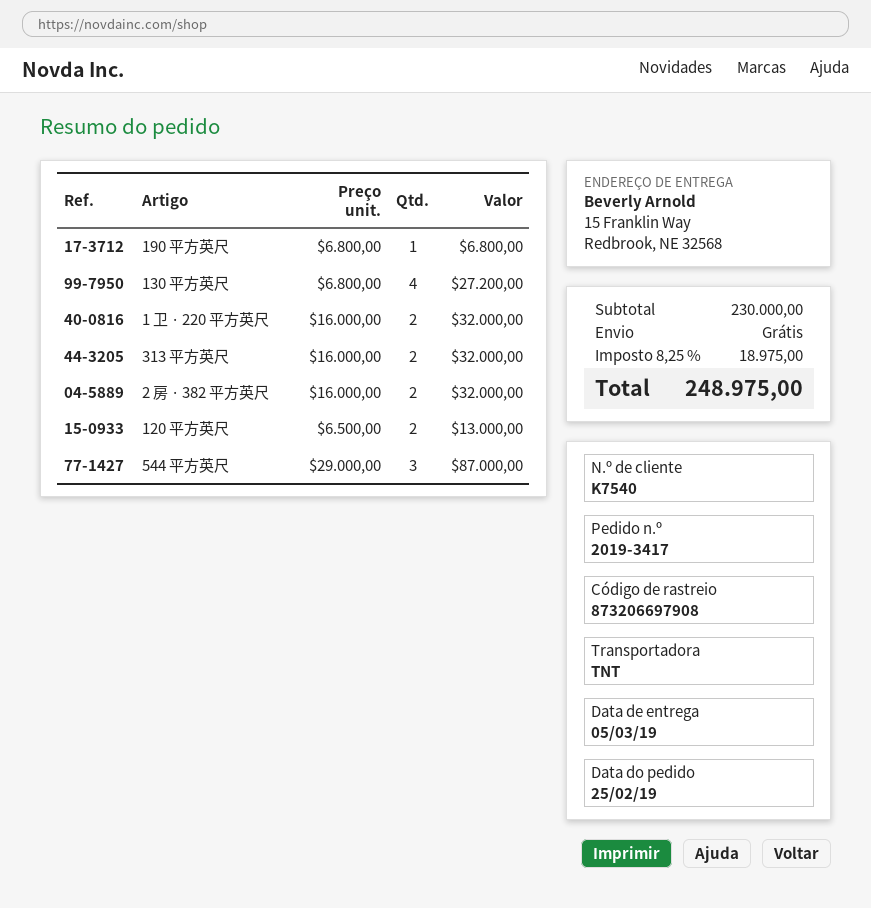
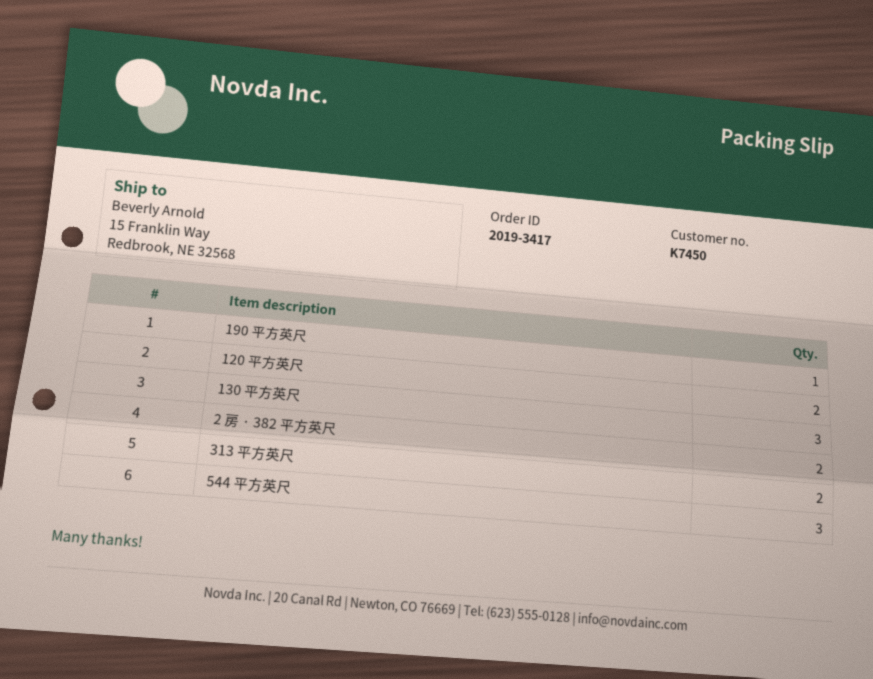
customer number: K7540 -> K7450
130 平方英尺: 4 -> 3
1 卫 · 220 平方英尺: 2 -> none

